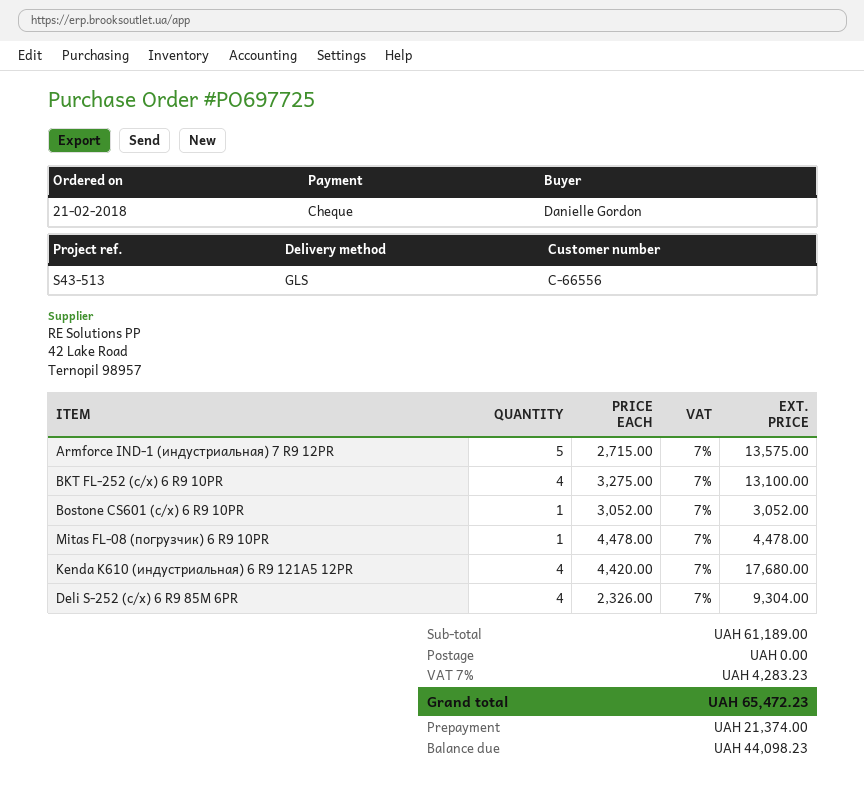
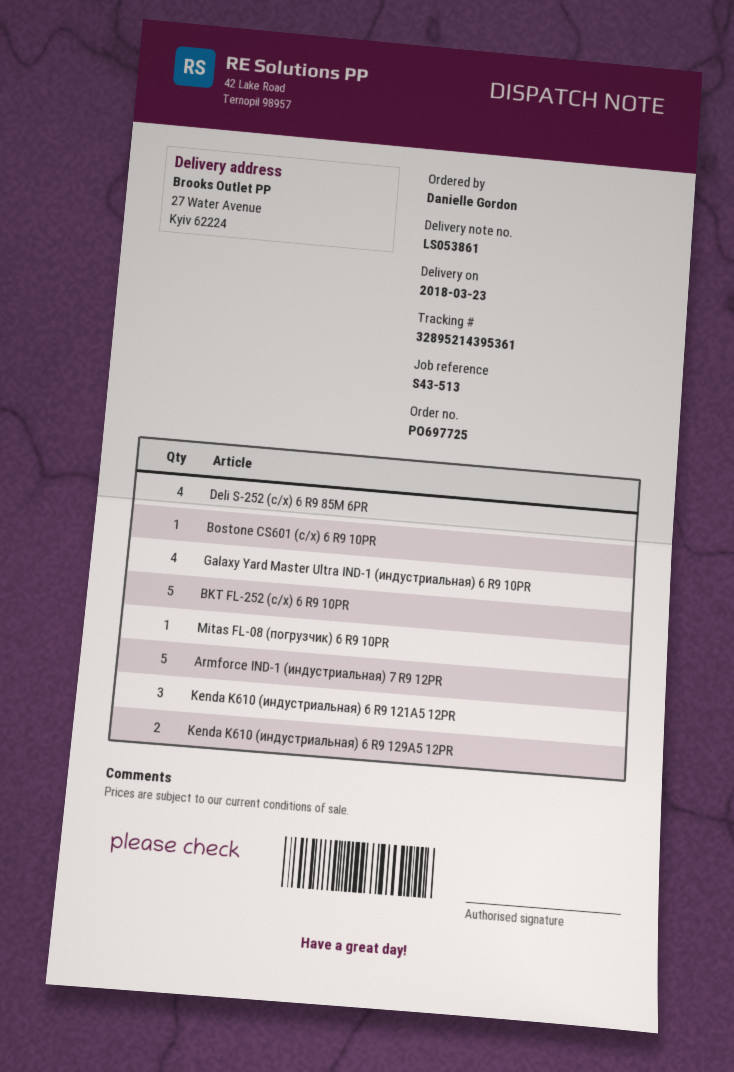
BKT FL-252 (с/х) 6 R9 10PR: 4 -> 5
Kenda K610 (индустриальная) 6 R9 121A5 12PR: 4 -> 3
Galaxy Yard Master Ultra IND-1 (индустриальная) 6 R9 10PR: none -> 4
Kenda K610 (индустриальная) 6 R9 129A5 12PR: none -> 2

